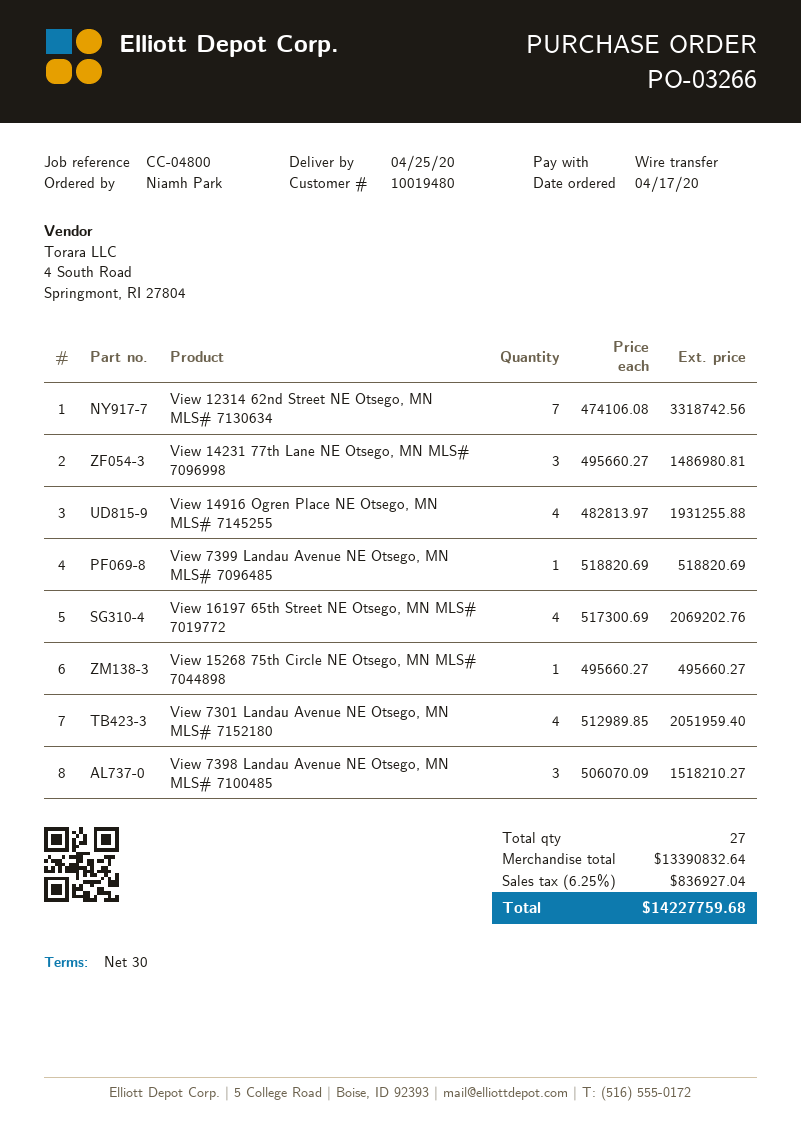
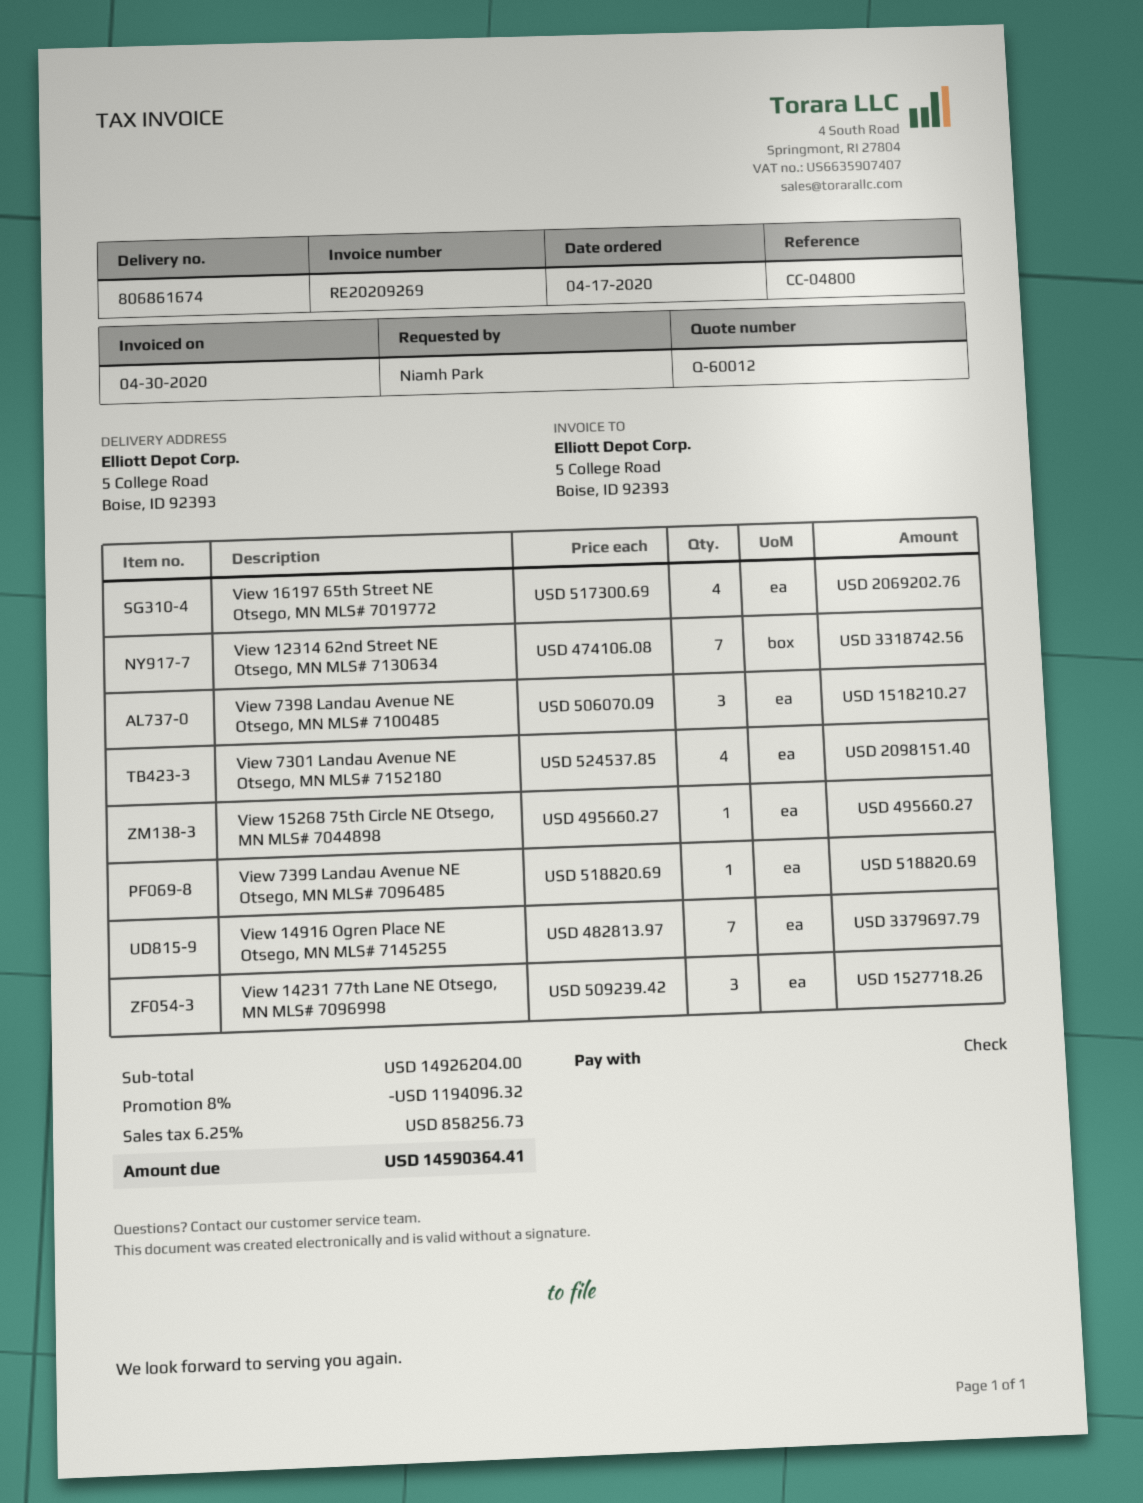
payment method: bank transfer -> cheque
View 14231 77th Lane NE Otsego, MN MLS# 7096998: 3 x 495660.27 = 1486980.81 -> 3 x 509239.42 = 1527718.26
View 14916 Ogren Place NE Otsego, MN MLS# 7145255: 4 x 482813.97 = 1931255.88 -> 7 x 482813.97 = 3379697.79
View 7301 Landau Avenue NE Otsego, MN MLS# 7152180: 4 x 512989.85 = 2051959.40 -> 4 x 524537.85 = 2098151.40
subtotal: 13390832.64 -> 14926204.00
discount: none -> 8% = 1194096.32
tax: 6.25% = 836927.04 -> 6.25% = 858256.73
total: 14227759.68 -> 14590364.41

